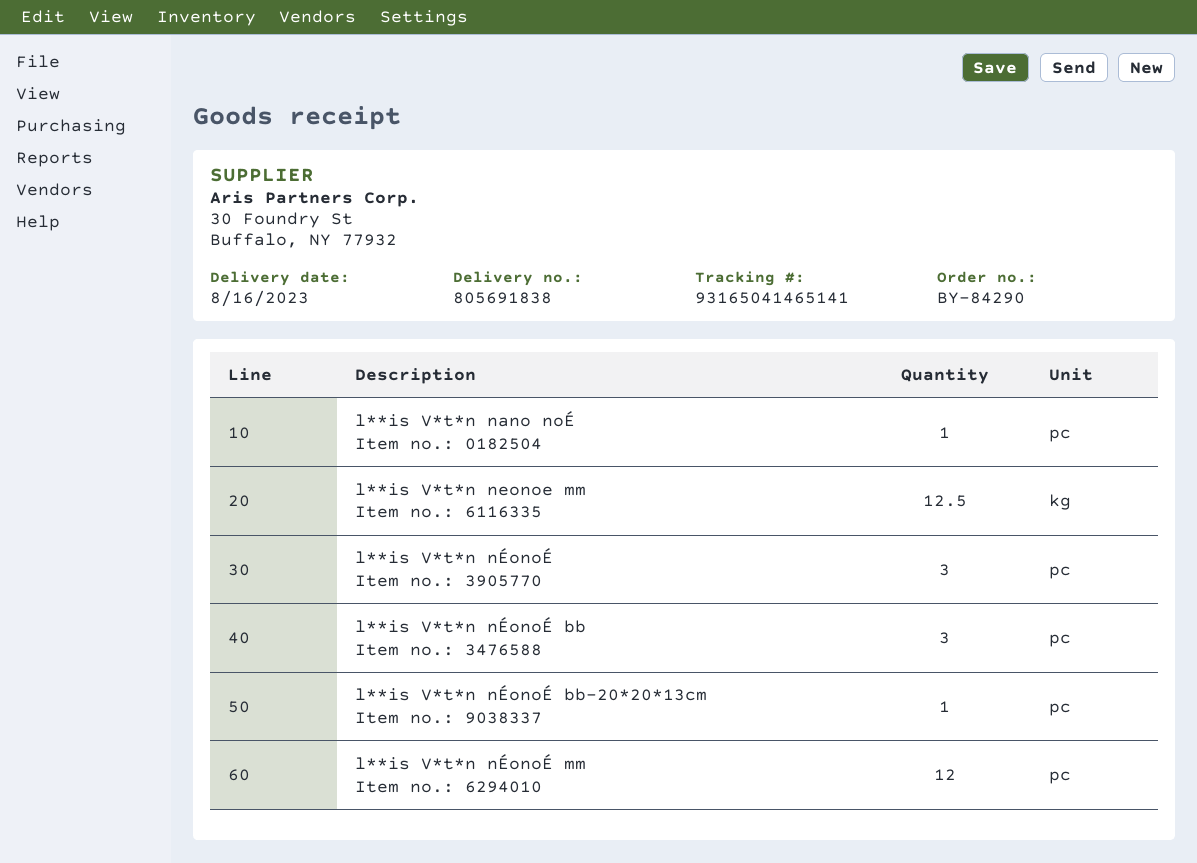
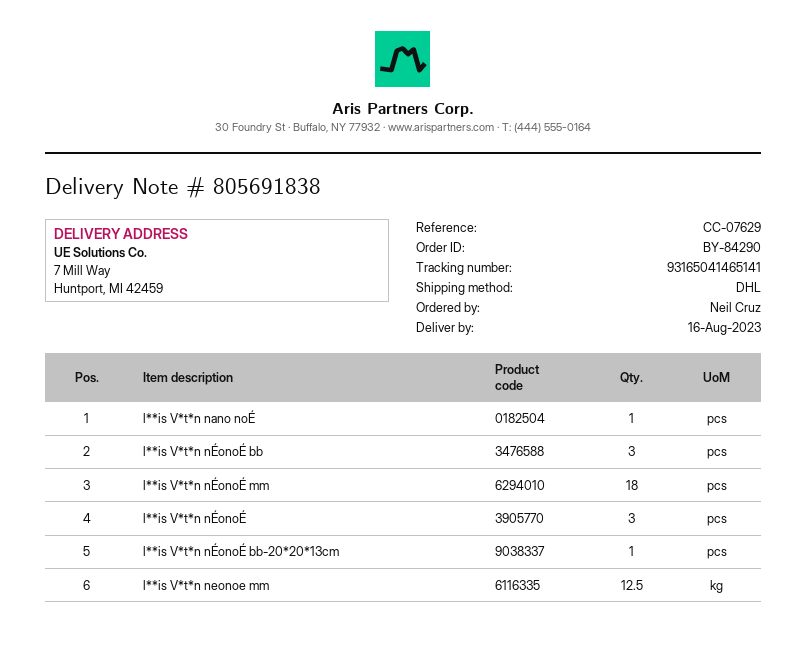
l**is V*t*n nÉonoÉ mm: 12 -> 18

